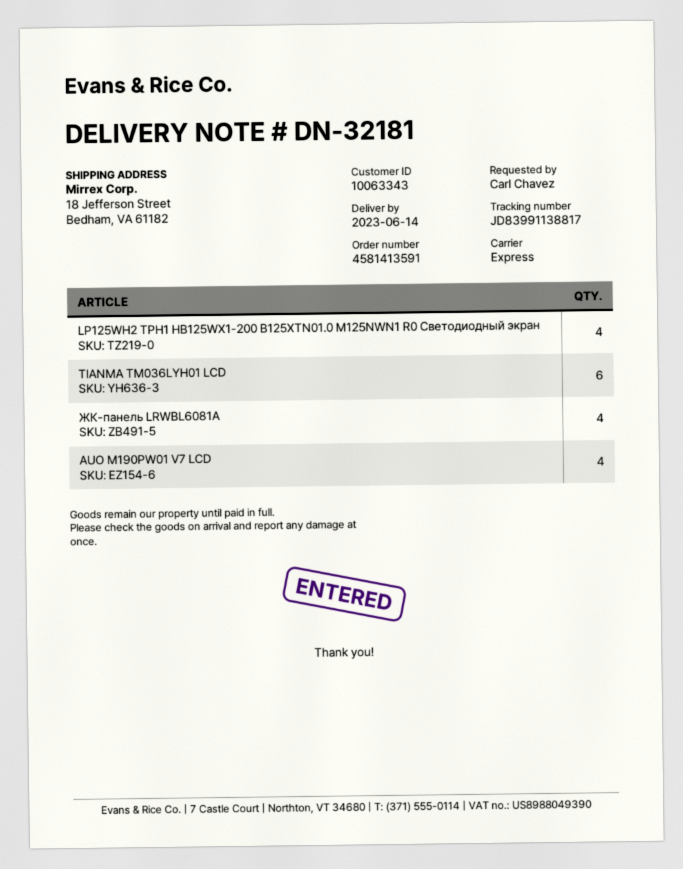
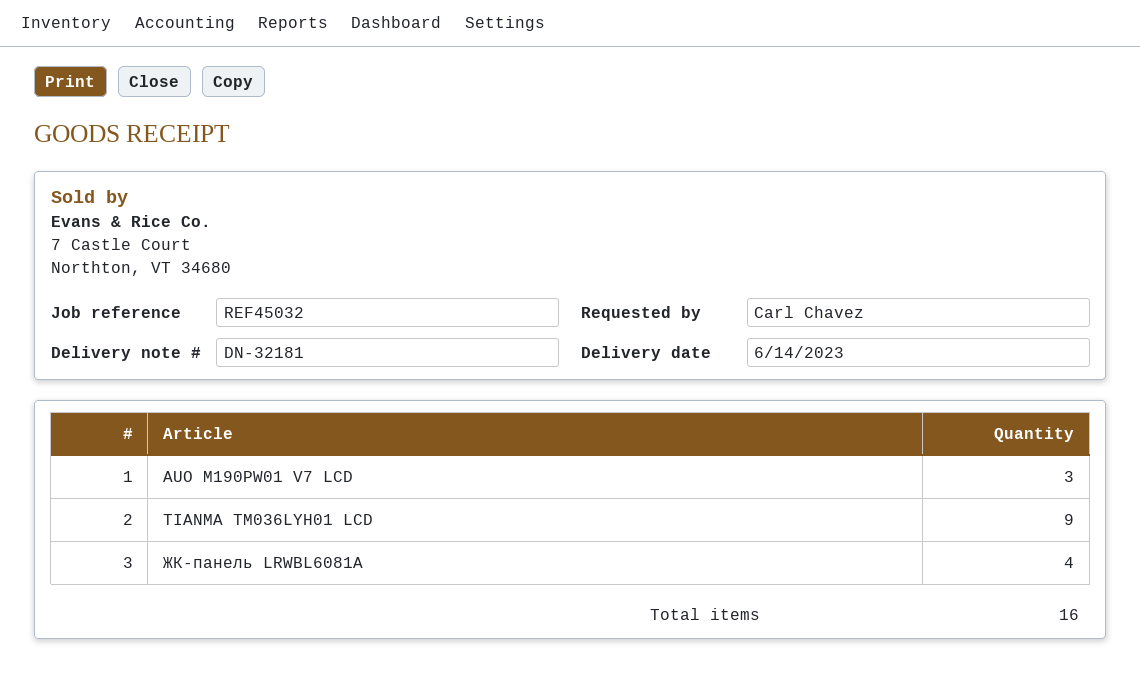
LP125WH2 TPH1 HB125WX1-200 B125XTN01.0 M125NWN1 R0 Светодиодный экран: 4 -> none
TIANMA TM036LYH01 LCD: 6 -> 9
AUO M190PW01 V7 LCD: 4 -> 3

